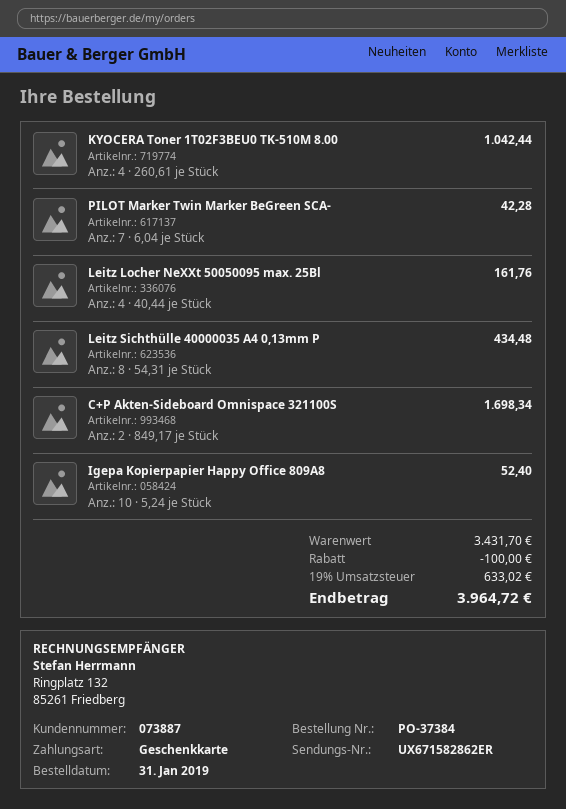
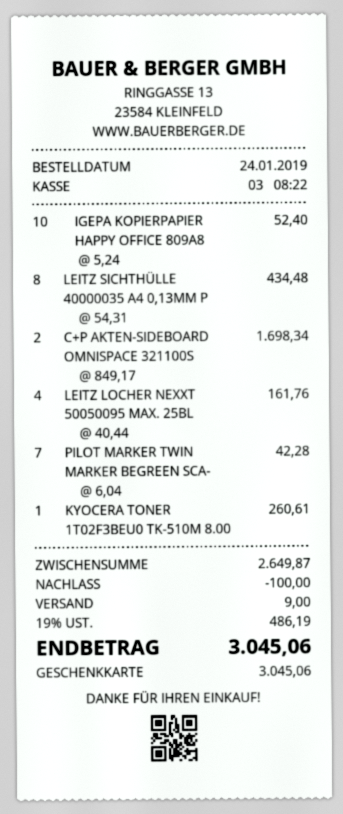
order date: 2019-01-31 -> 2019-01-24
KYOCERA Toner 1T02F3BEU0 TK-510M 8.00: 4 x 260.61 = 1042.44 -> 1 x 260.61 = 260.61
subtotal: 3431.70 -> 2649.87
shipping: none -> 9.00
tax: 19% = 633.02 -> 19% = 486.19
total: 3964.72 -> 3045.06

